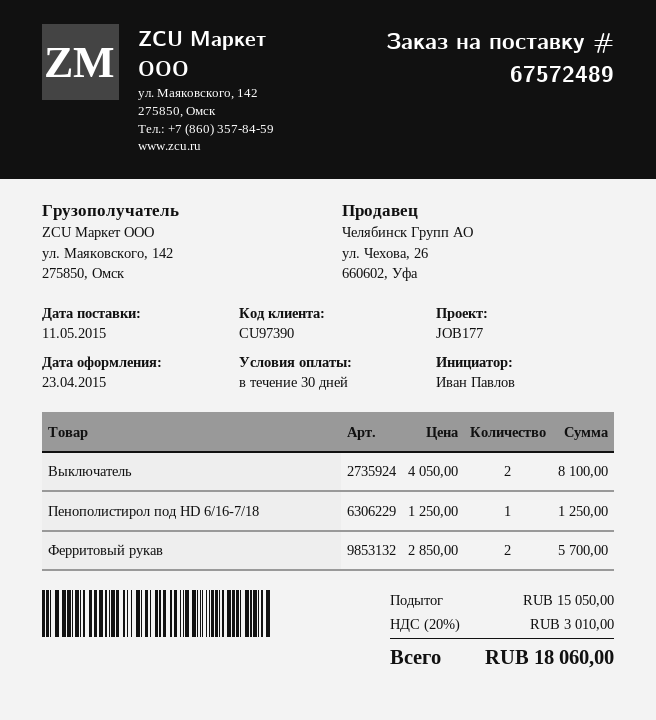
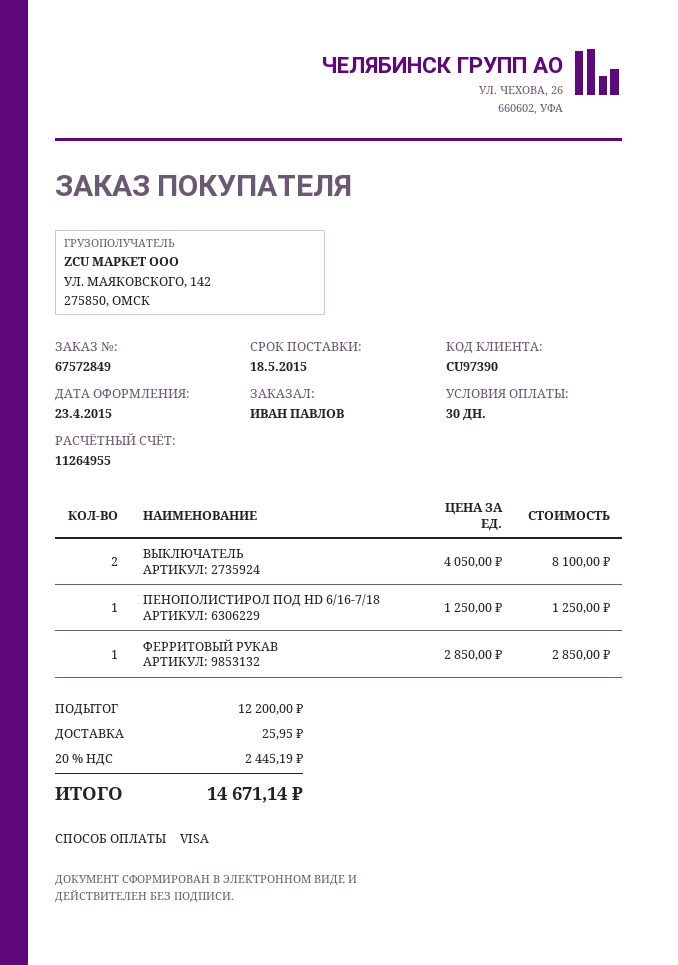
order number: 67572489 -> 67572849
delivery date: 2015-05-11 -> 2015-05-18
Ферритовый рукав: 2 x 2850.00 = 5700.00 -> 1 x 2850.00 = 2850.00
subtotal: 15050.00 -> 12200.00
shipping: none -> 25.95
tax: 20% = 3010.00 -> 20% = 2445.19
total: 18060.00 -> 14671.14

